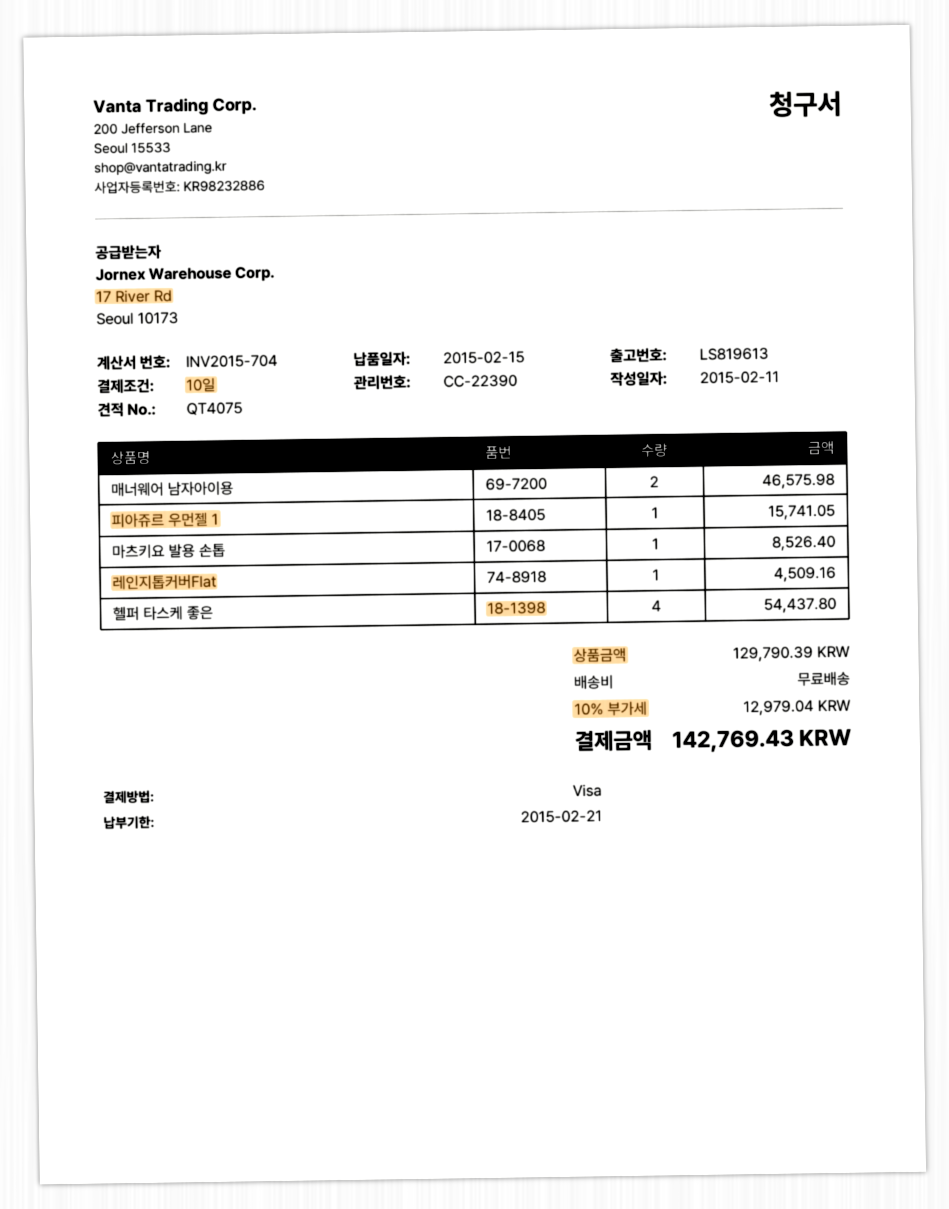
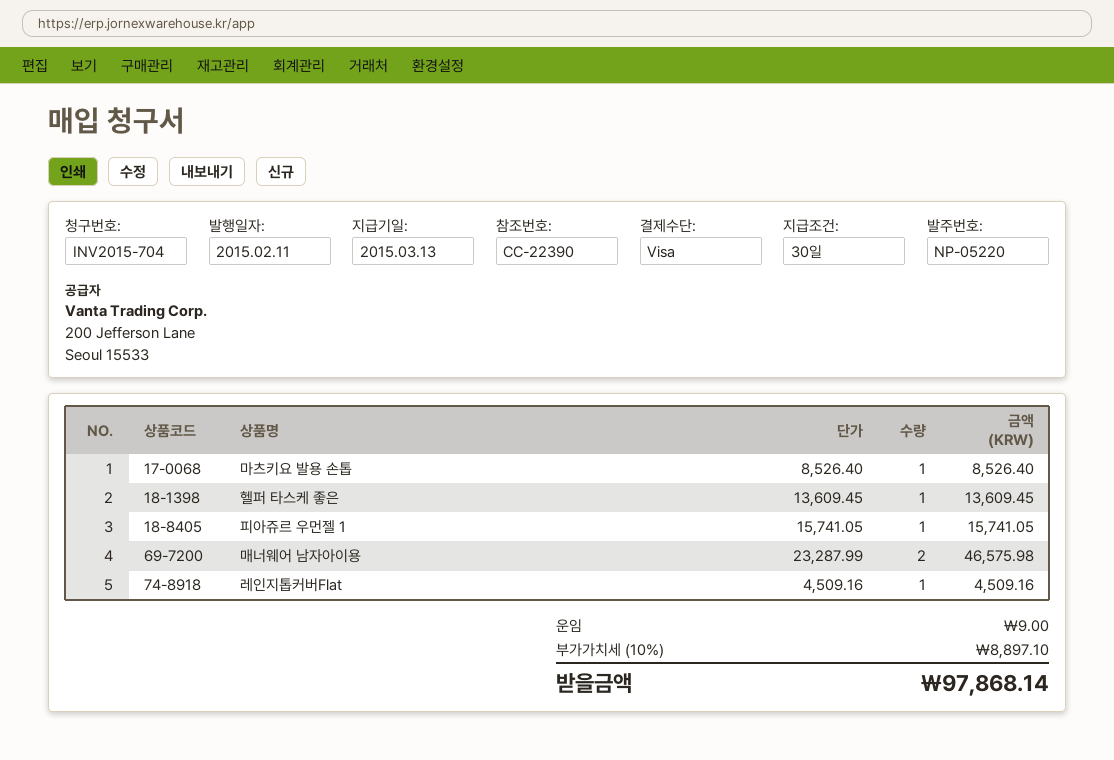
payment terms: 10 days -> 30 days
due date: 2015-02-21 -> 2015-03-13
헬퍼 타스케 좋은: 4 for 54437.80 -> 1 for 13609.45
shipping: 0.00 -> 9.00
tax: 10% = 12979.04 -> 10% = 8897.10
total: 142769.43 -> 97868.14

